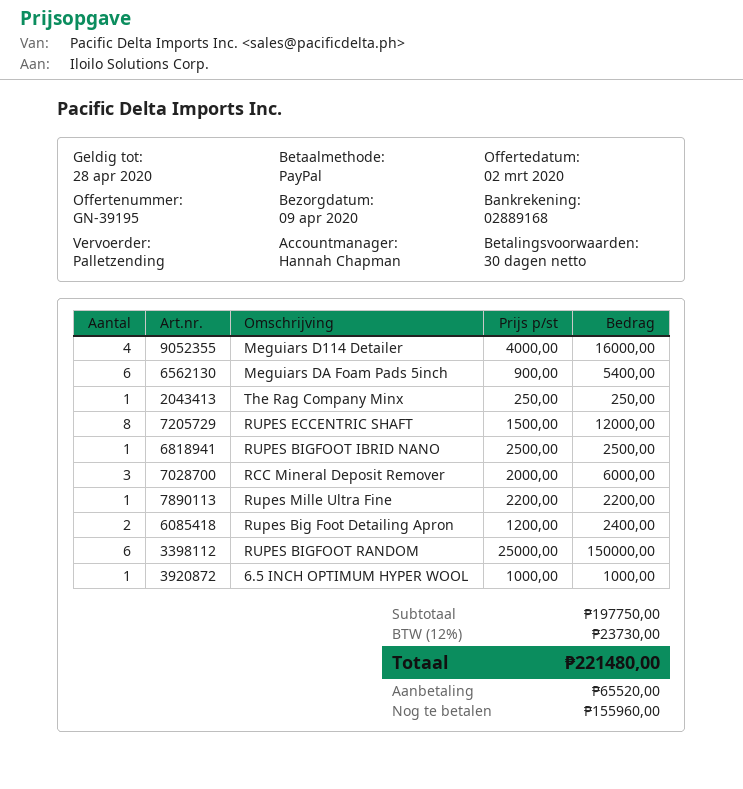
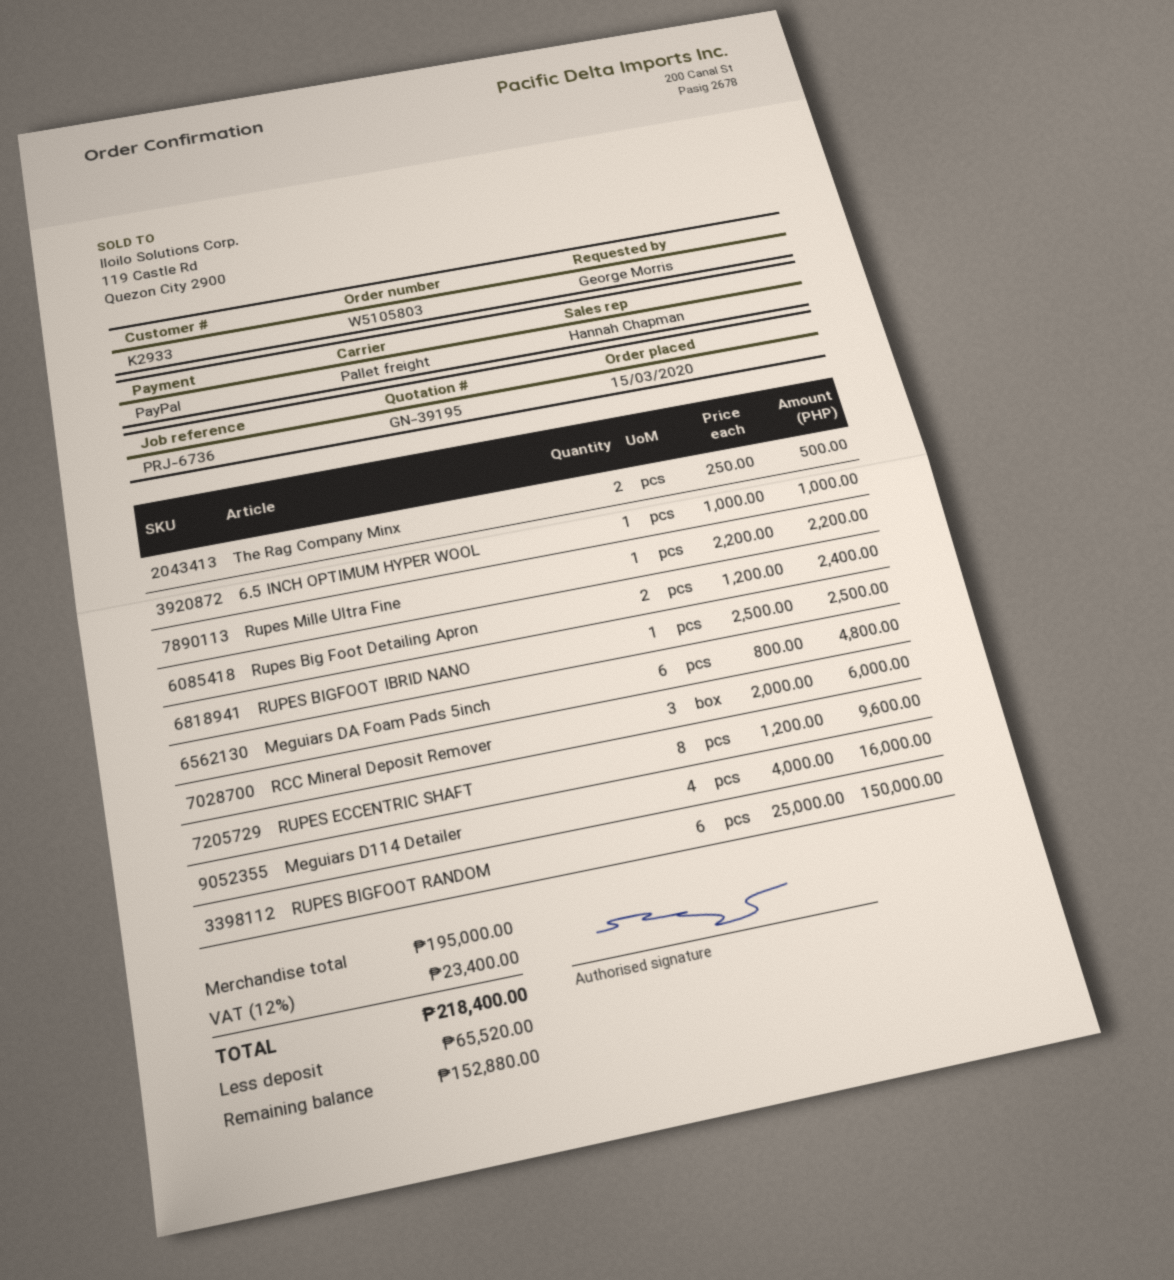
Meguiars DA Foam Pads 5inch: 6 x 900.00 = 5400.00 -> 6 x 800.00 = 4800.00
The Rag Company Minx: 1 x 250.00 = 250.00 -> 2 x 250.00 = 500.00
RUPES ECCENTRIC SHAFT: 8 x 1500.00 = 12000.00 -> 8 x 1200.00 = 9600.00
subtotal: 197750.00 -> 195000.00
tax: 12% = 23730.00 -> 12% = 23400.00
total: 221480.00 -> 218400.00
balance: 155960.00 -> 152880.00

